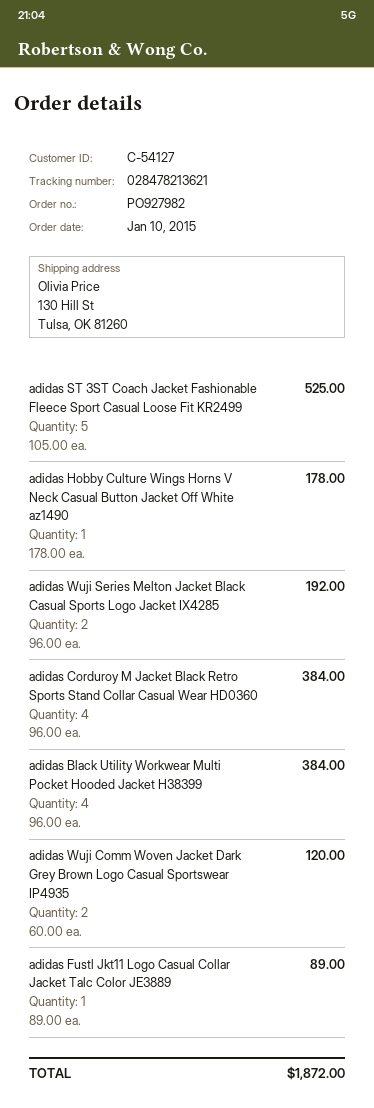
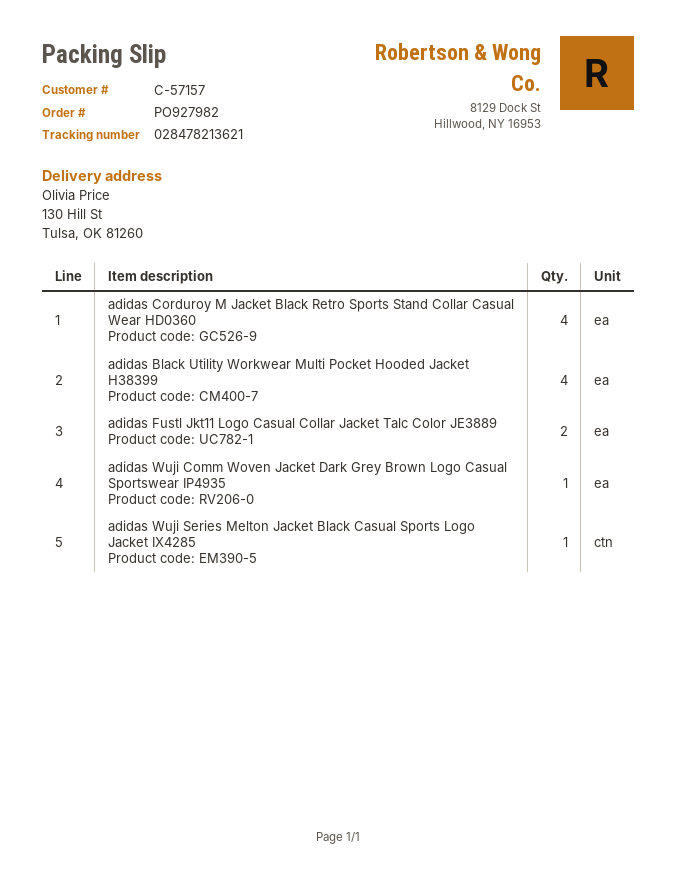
customer number: C-54127 -> C-57157
adidas ST 3ST Coach Jacket Fashionable Fleece Sport Casual Loose Fit KR2499: 5 -> none
adidas Hobby Culture Wings Horns V Neck Casual Button Jacket Off White az1490: 1 -> none
adidas Wuji Series Melton Jacket Black Casual Sports Logo Jacket IX4285: 2 -> 1
adidas Wuji Comm Woven Jacket Dark Grey Brown Logo Casual Sportswear IP4935: 2 -> 1
adidas Fustl Jkt11 Logo Casual Collar Jacket Talc Color JE3889: 1 -> 2

